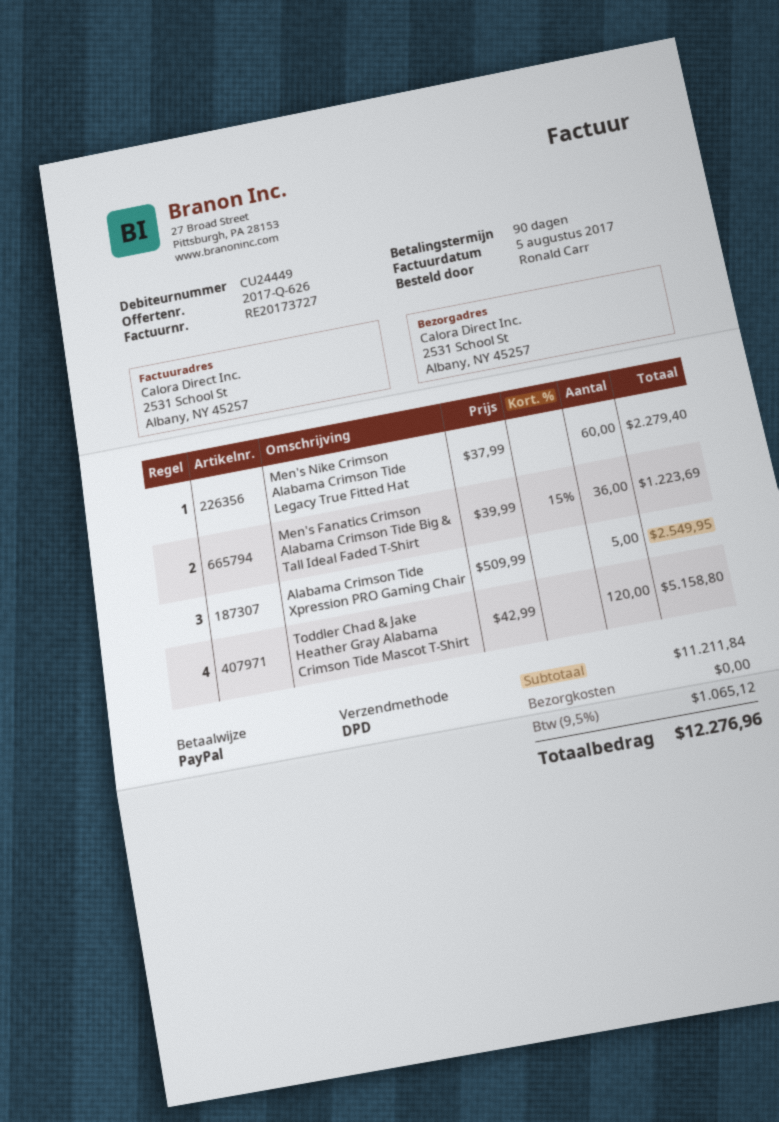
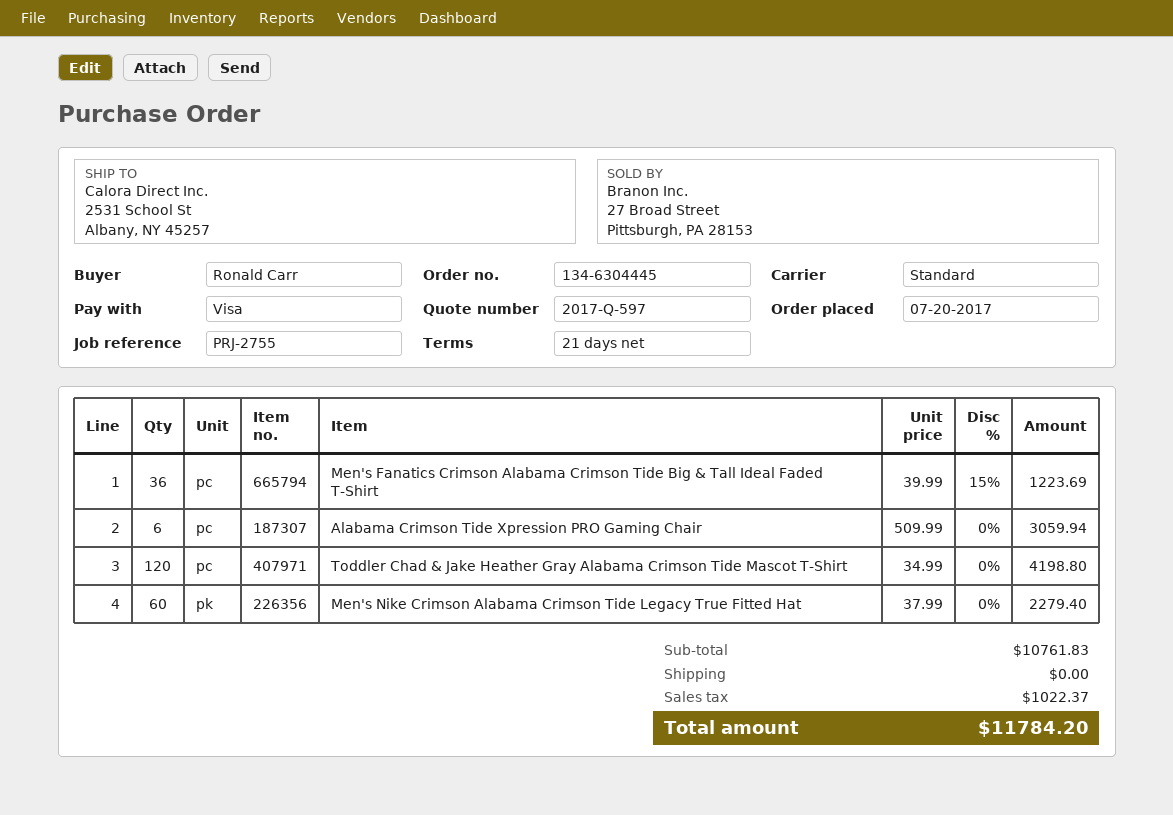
quote number: 2017-Q-626 -> 2017-Q-597
payment terms: 90 days -> 21 days
payment method: PayPal -> Visa
shipping method: DPD -> standard
Alabama Crimson Tide Xpression PRO Gaming Chair: 5 x 509.99 = 2549.95 -> 6 x 509.99 = 3059.94
Toddler Chad & Jake Heather Gray Alabama Crimson Tide Mascot T-Shirt: 120 x 42.99 = 5158.80 -> 120 x 34.99 = 4198.80
subtotal: 11211.84 -> 10761.83
tax: 1065.12 -> 1022.37
total: 12276.96 -> 11784.20

